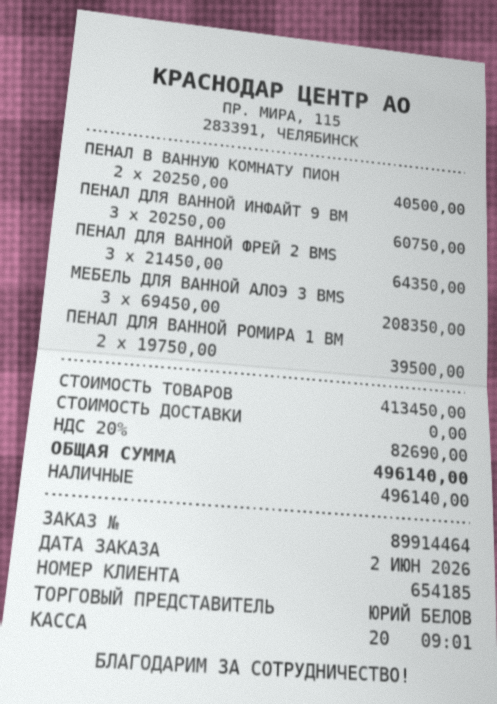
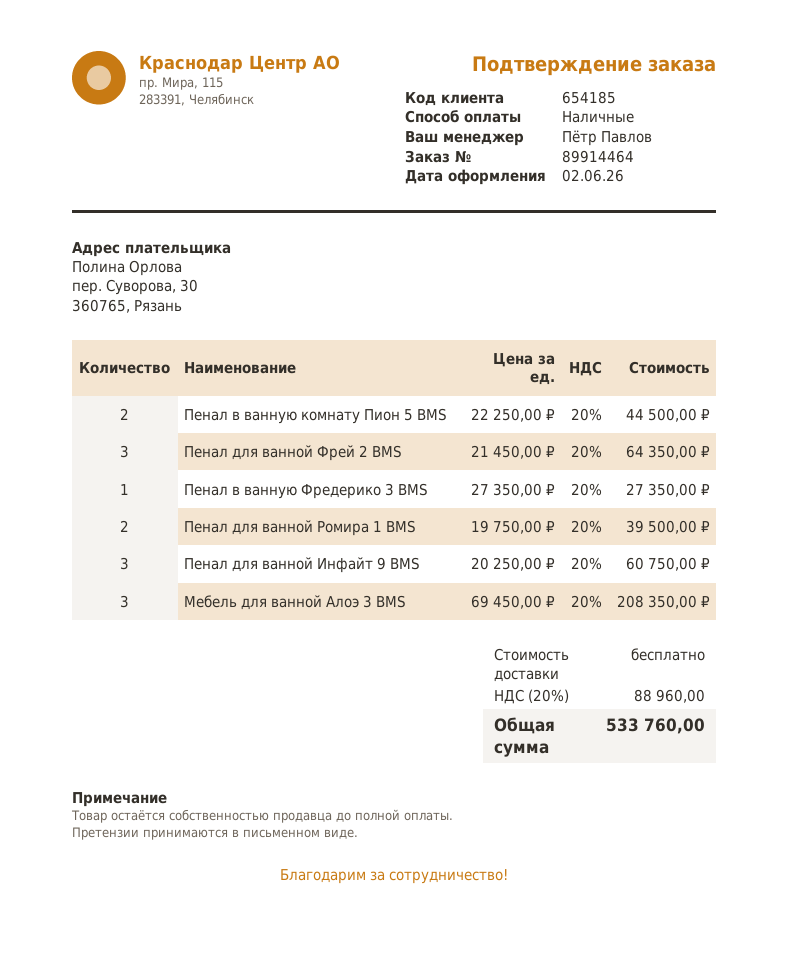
sales rep: ЮРИЙ БЕЛОВ -> Пётр Павлов
ПЕНАЛ В ВАННУЮ КОМНАТУ ПИОН: 2 x 20250.00 = 40500.00 -> 2 x 22250.00 = 44500.00
Пенал в ванную Фредерико 3 BMS: none -> 1 x 27350.00 = 27350.00
tax: 20% = 82690.00 -> 20% = 88960.00
total: 496140.00 -> 533760.00

